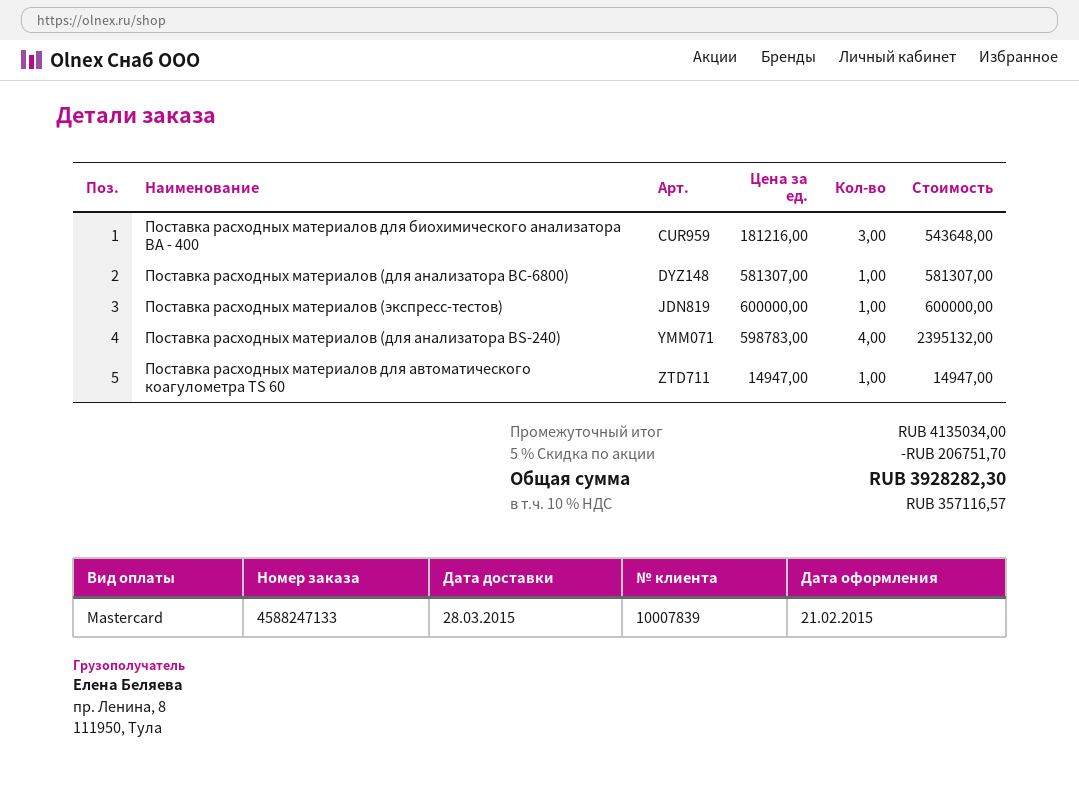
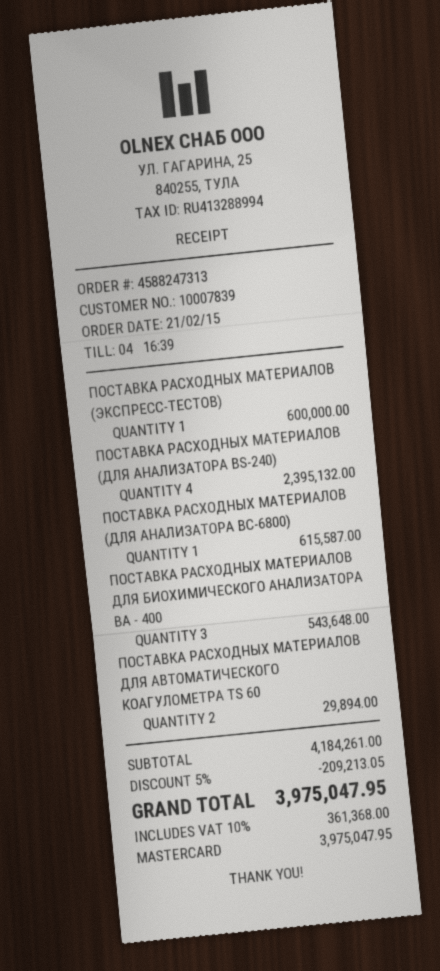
order number: 4588247133 -> 4588247313
Поставка расходных материалов (для анализатора ВС-6800): 1 for 581307.00 -> 1 for 615587.00
Поставка расходных материалов для автоматического коагулометра ТS 60: 1 for 14947.00 -> 2 for 29894.00
subtotal: 4135034.00 -> 4184261.00
discount: 5% = 206751.70 -> 5% = 209213.05
tax: 10% = 357116.57 -> 10% = 361368.00
total: 3928282.30 -> 3975047.95

